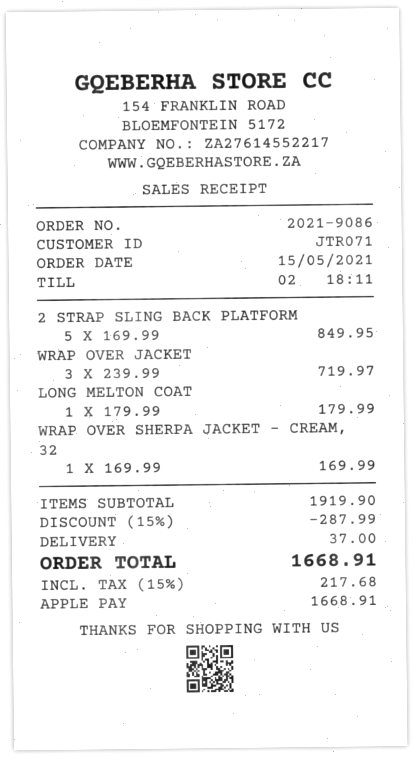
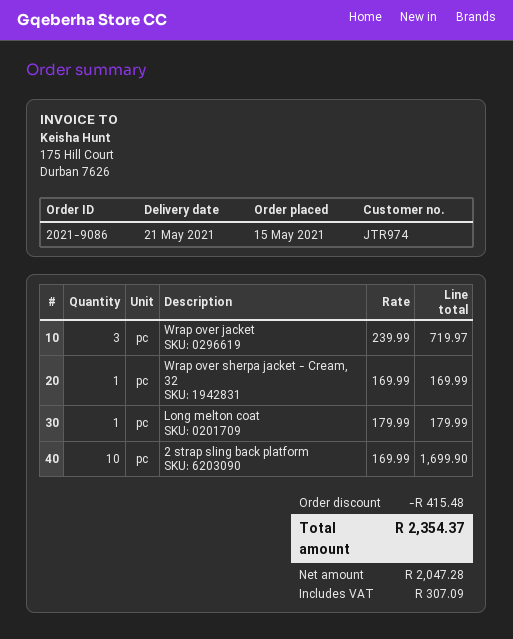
customer number: JTR071 -> JTR974
2 STRAP SLING BACK PLATFORM: 5 x 169.99 = 849.95 -> 10 x 169.99 = 1699.90
discount: 287.99 -> 415.48
shipping: 37.00 -> none
tax: 217.68 -> 307.09
total: 1668.91 -> 2354.37

